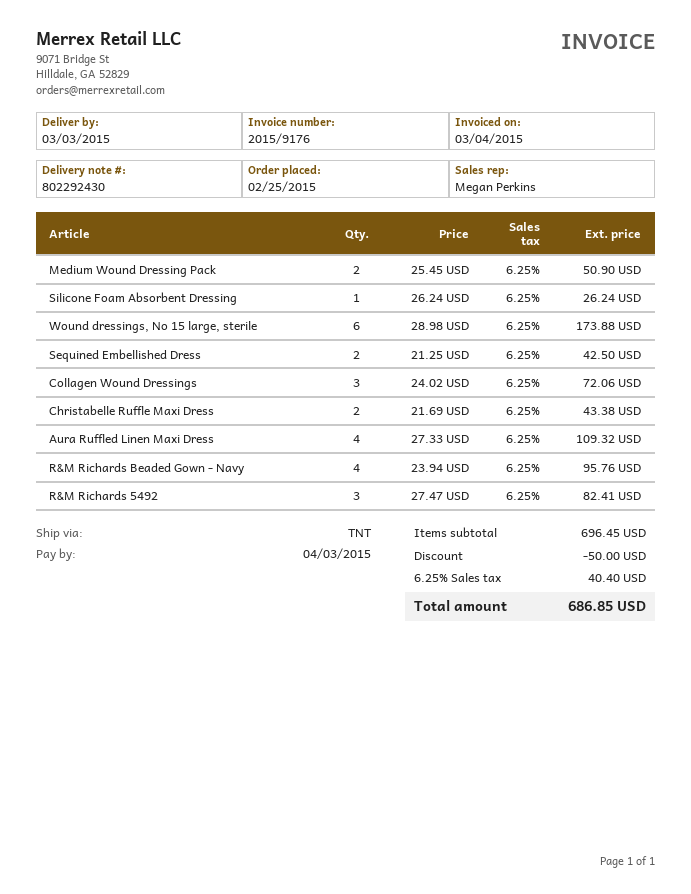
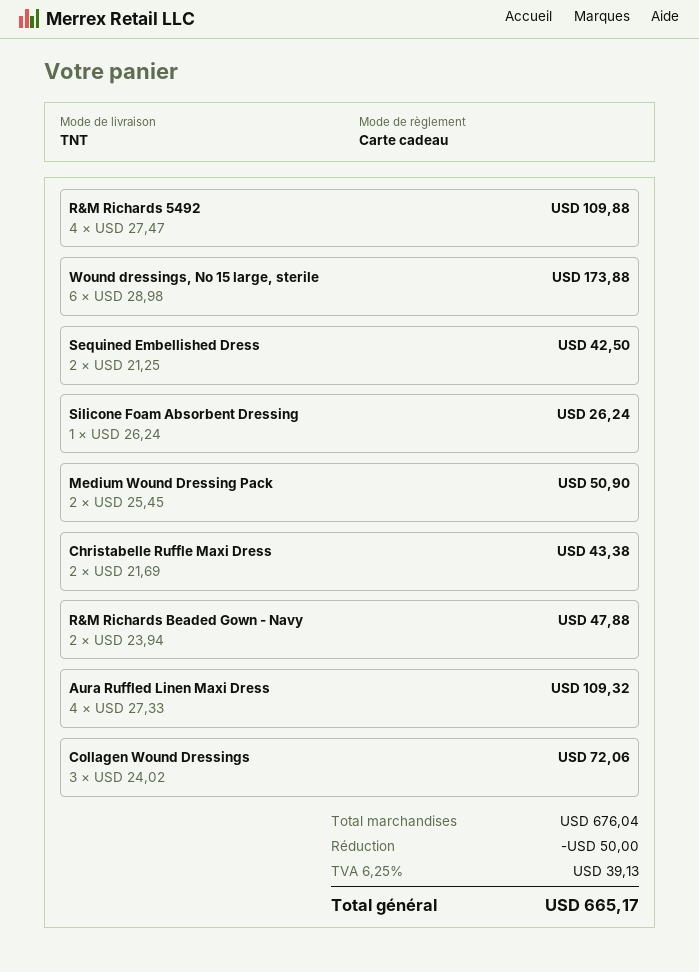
R&M Richards Beaded Gown - Navy: 4 x 23.94 = 95.76 -> 2 x 23.94 = 47.88
R&M Richards 5492: 3 x 27.47 = 82.41 -> 4 x 27.47 = 109.88
subtotal: 696.45 -> 676.04
tax: 6.25% = 40.40 -> 6.25% = 39.13
total: 686.85 -> 665.17

